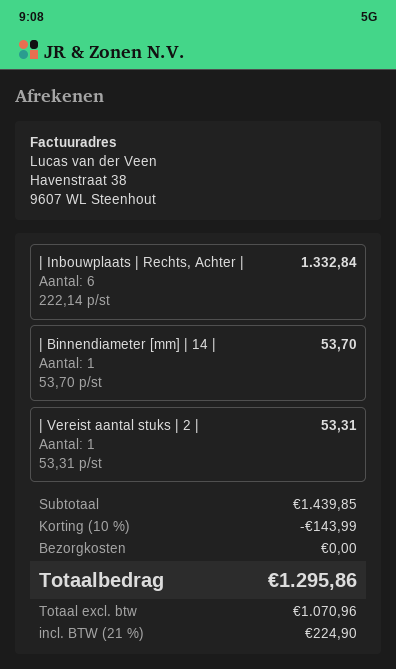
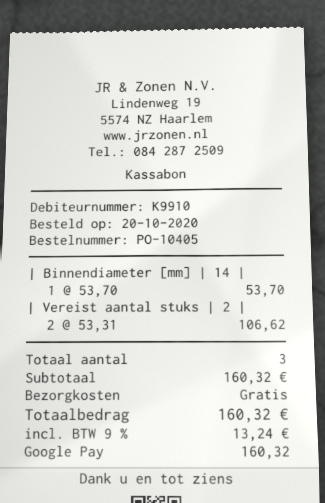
| Inbouwplaats | Rechts, Achter |: 6 x 222.14 = 1332.84 -> none
| Vereist aantal stuks | 2 |: 1 x 53.31 = 53.31 -> 2 x 53.31 = 106.62
subtotal: 1439.85 -> 160.32
discount: 10% = 143.99 -> none
tax: 21% = 224.90 -> 9% = 13.24
total: 1295.86 -> 160.32

